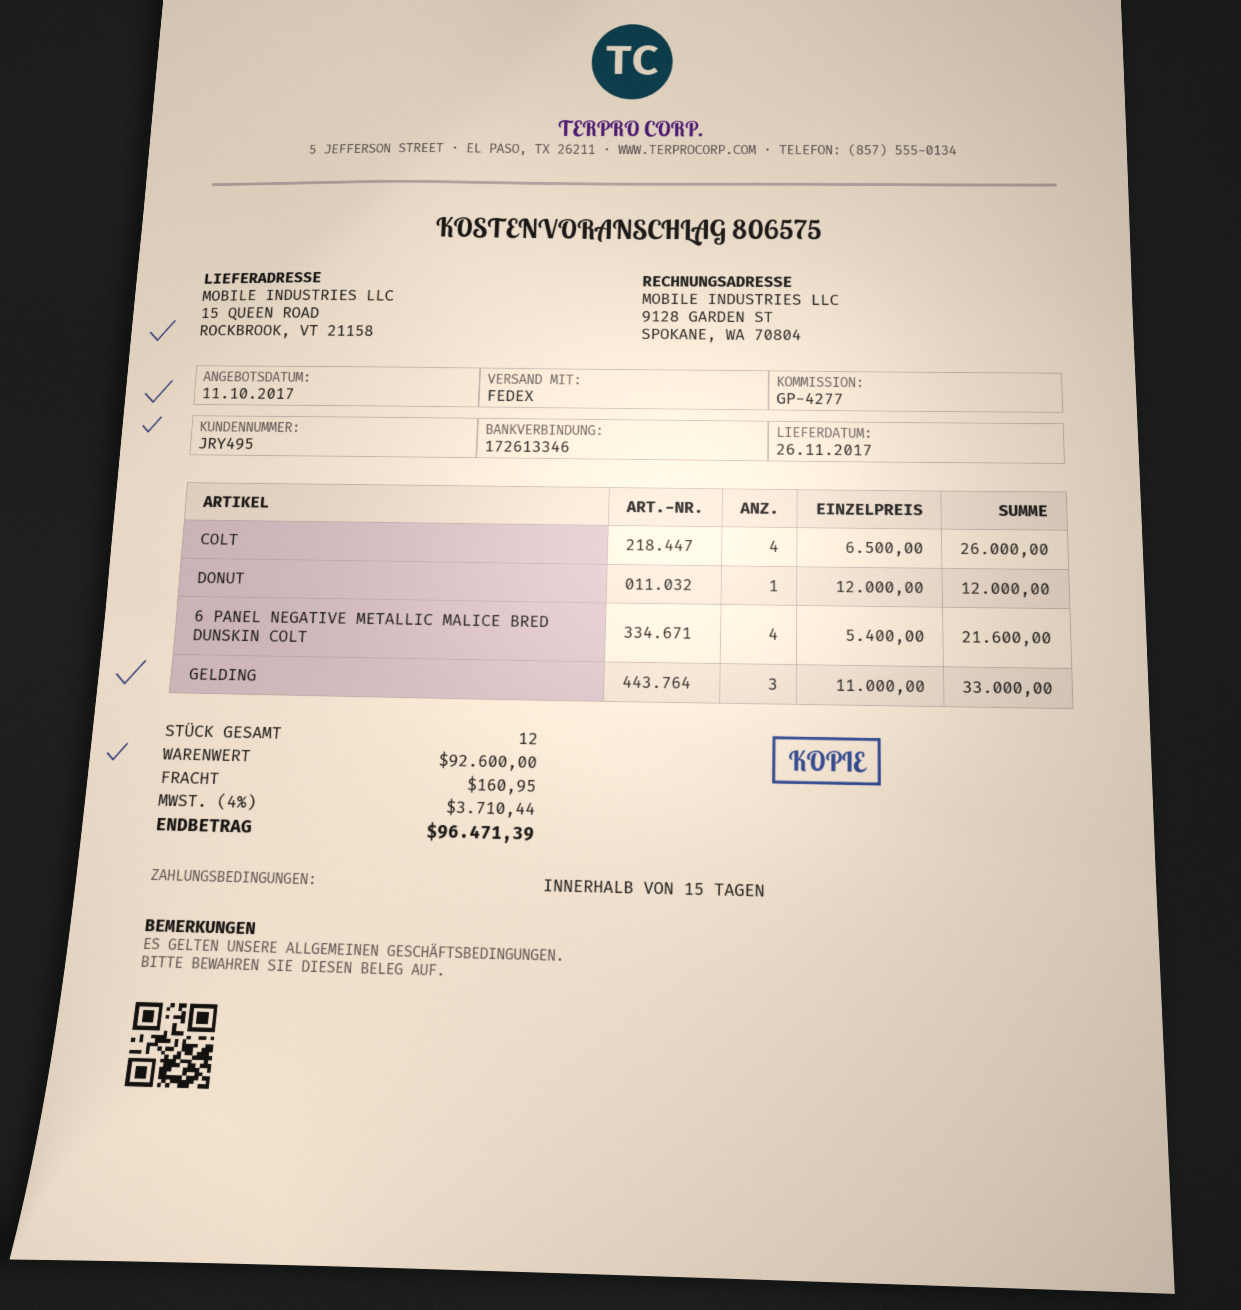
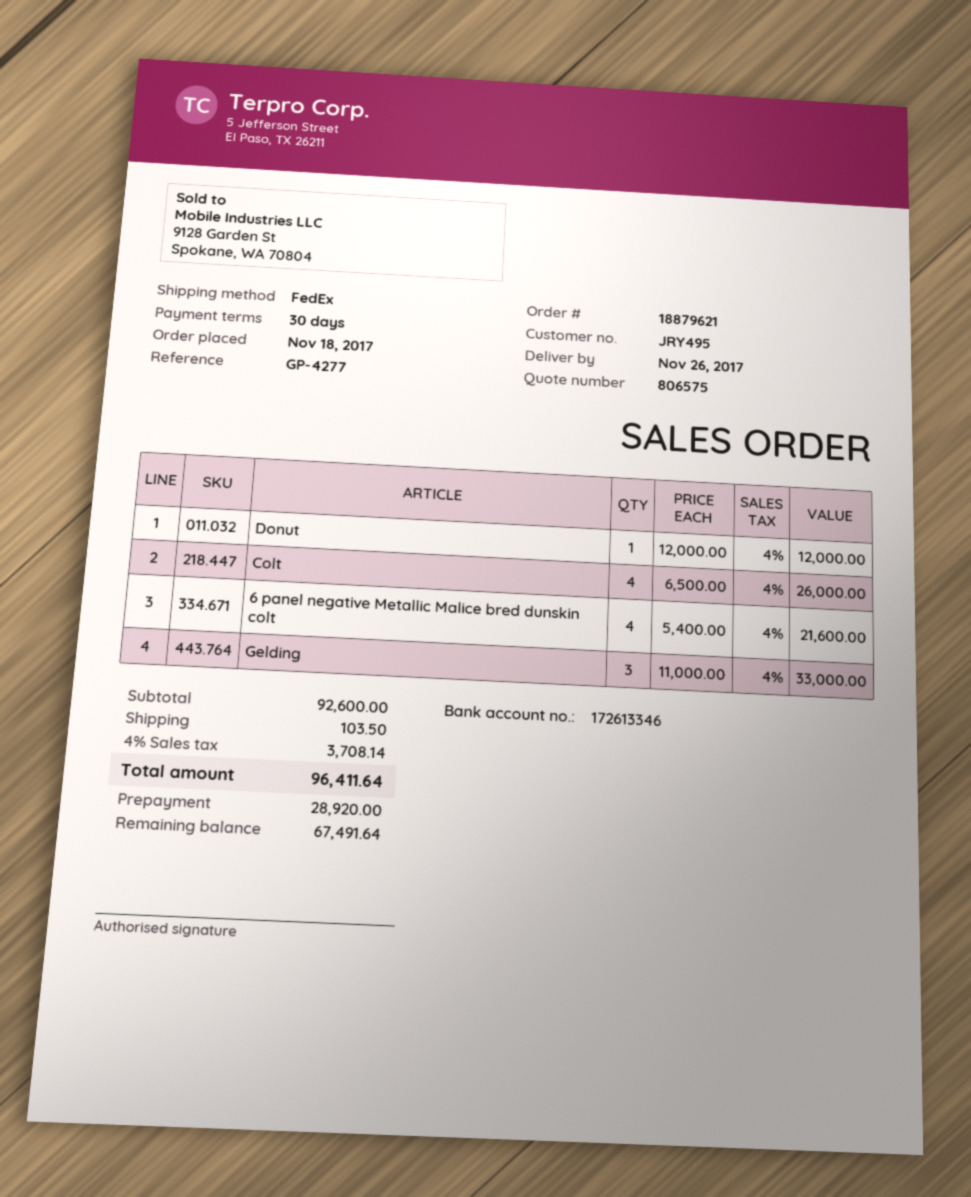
payment terms: 15 days -> 30 days
shipping: 160.95 -> 103.50
tax: 4% = 3710.44 -> 4% = 3708.14
total: 96471.39 -> 96411.64

